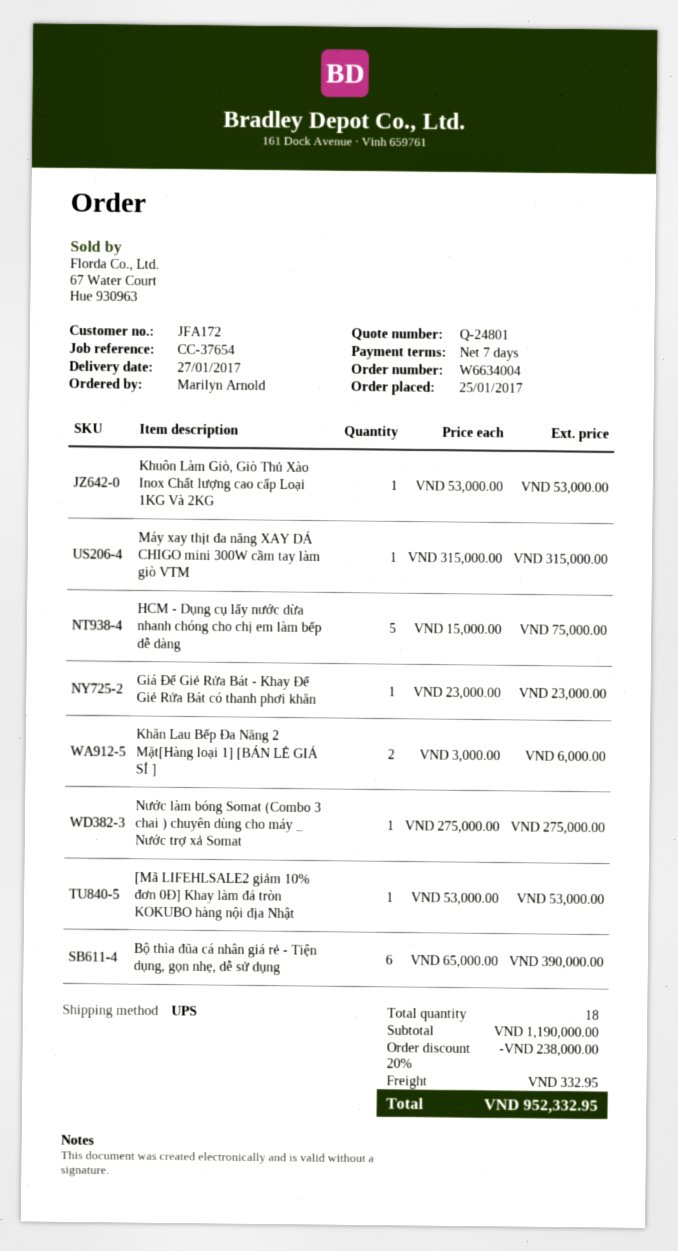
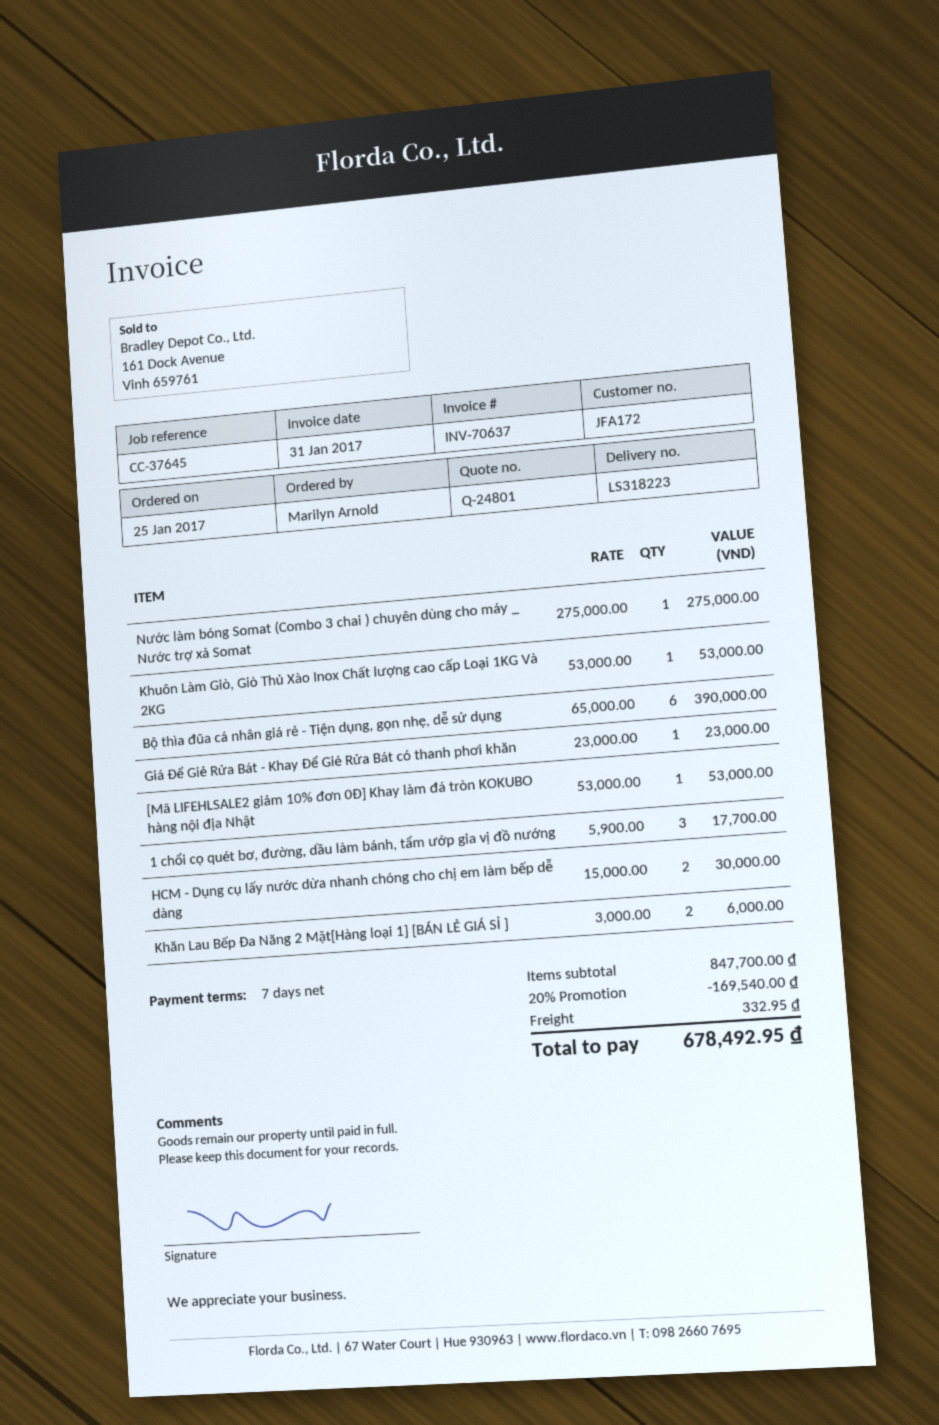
reference: CC-37654 -> CC-37645
Máy xay thịt đa năng XAY DÁ CHIGO mini 300W cầm tay làm giò VTM: 1 x 315000.00 = 315000.00 -> none
HCM - Dụng cụ lấy nước dừa nhanh chóng cho chị em làm bếp dễ dàng: 5 x 15000.00 = 75000.00 -> 2 x 15000.00 = 30000.00
1 chổi cọ quét bơ, đường, dầu làm bánh, tẩm ướp gia vị đồ nướng: none -> 3 x 5900.00 = 17700.00
subtotal: 1190000.00 -> 847700.00
discount: 20% = 238000.00 -> 20% = 169540.00
total: 952332.95 -> 678492.95

